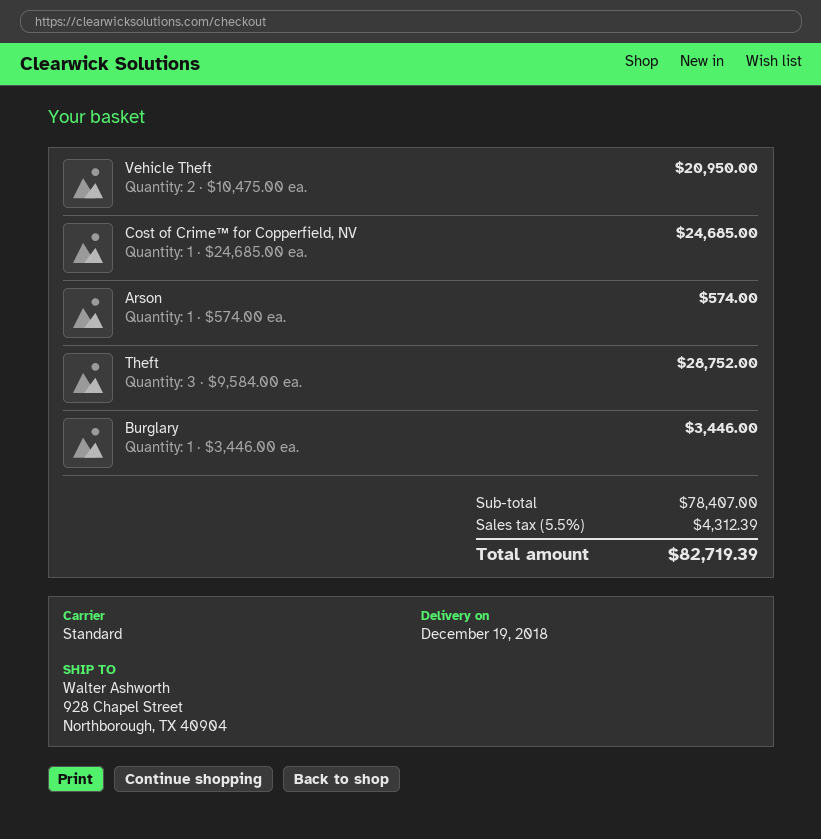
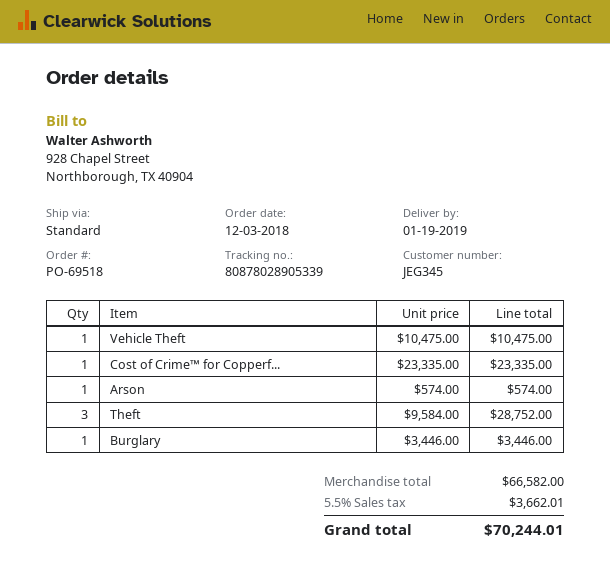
delivery date: 2018-12-19 -> 2019-01-19
Vehicle Theft: 2 x 10475.00 = 20950.00 -> 1 x 10475.00 = 10475.00
Cost of Crime™ for Copperfield, NV: 1 x 24685.00 = 24685.00 -> 1 x 23335.00 = 23335.00
subtotal: 78407.00 -> 66582.00
tax: 5.5% = 4312.39 -> 5.5% = 3662.01
total: 82719.39 -> 70244.01

